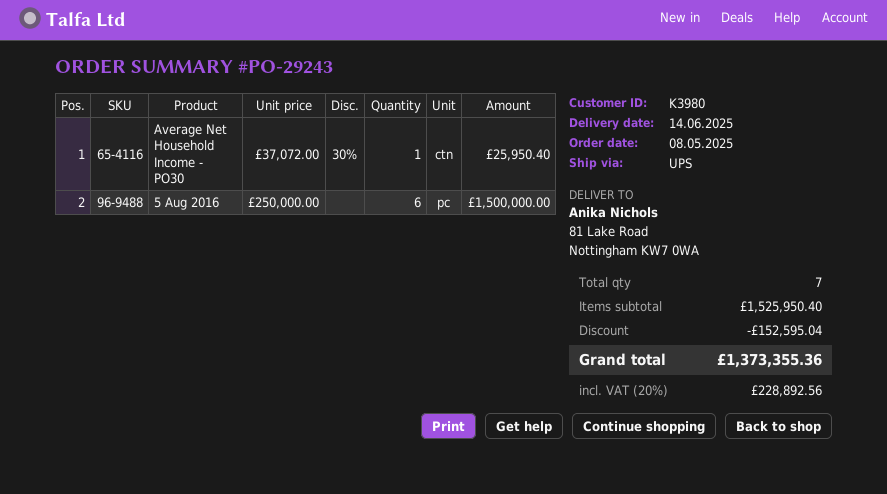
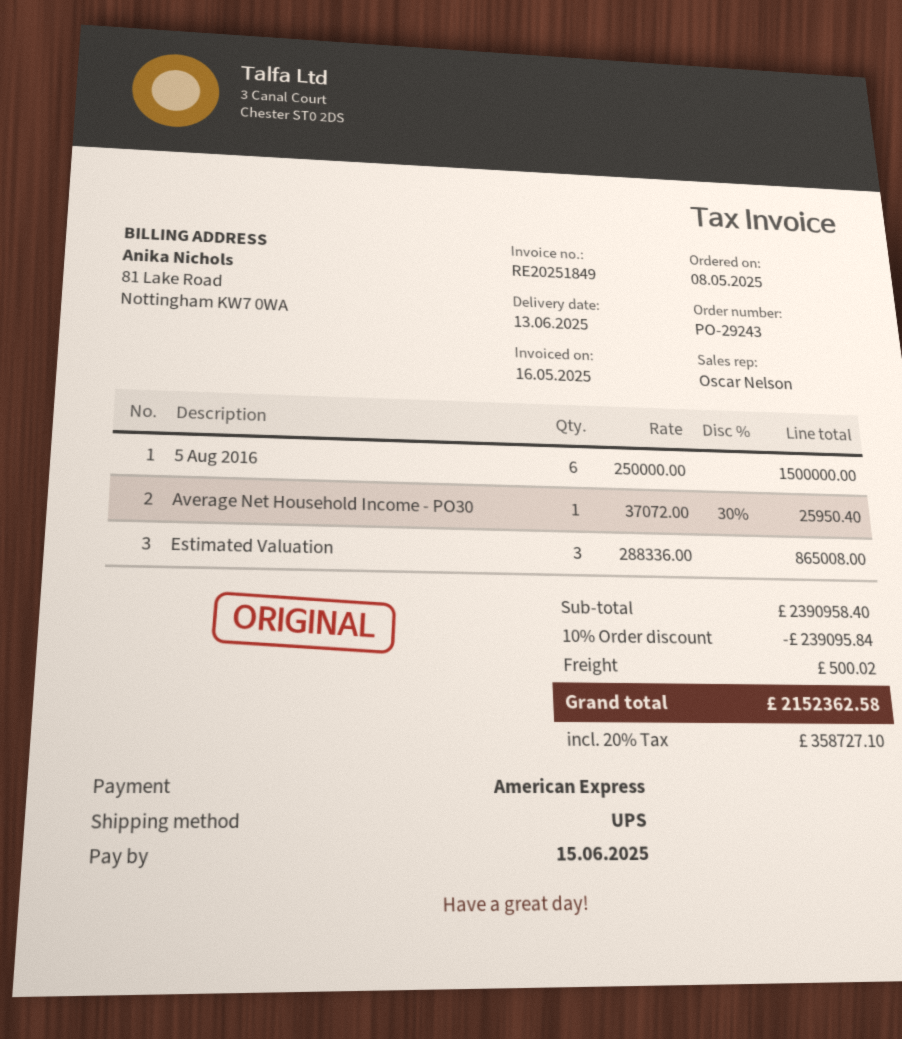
delivery date: 2025-06-14 -> 2025-06-13
Estimated Valuation: none -> 3 x 288336.00 = 865008.00
subtotal: 1525950.40 -> 2390958.40
discount: 152595.04 -> 239095.84
shipping: none -> 500.02
tax: 20% = 228892.56 -> 20% = 358727.10
total: 1373355.36 -> 2152362.58

